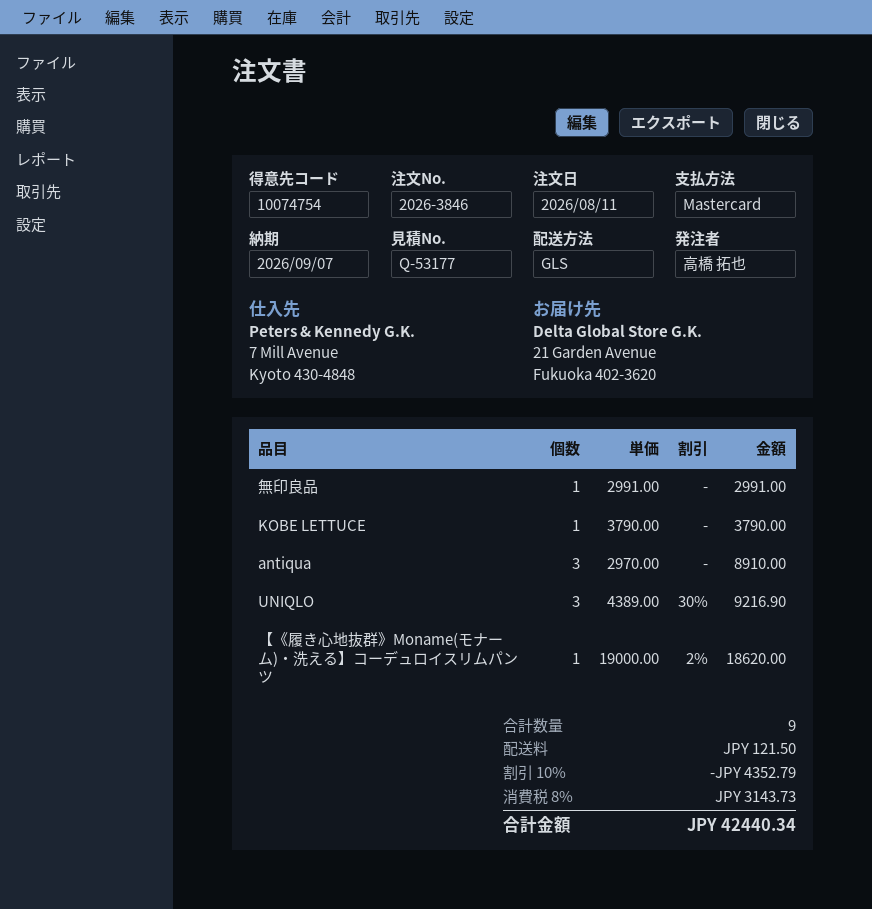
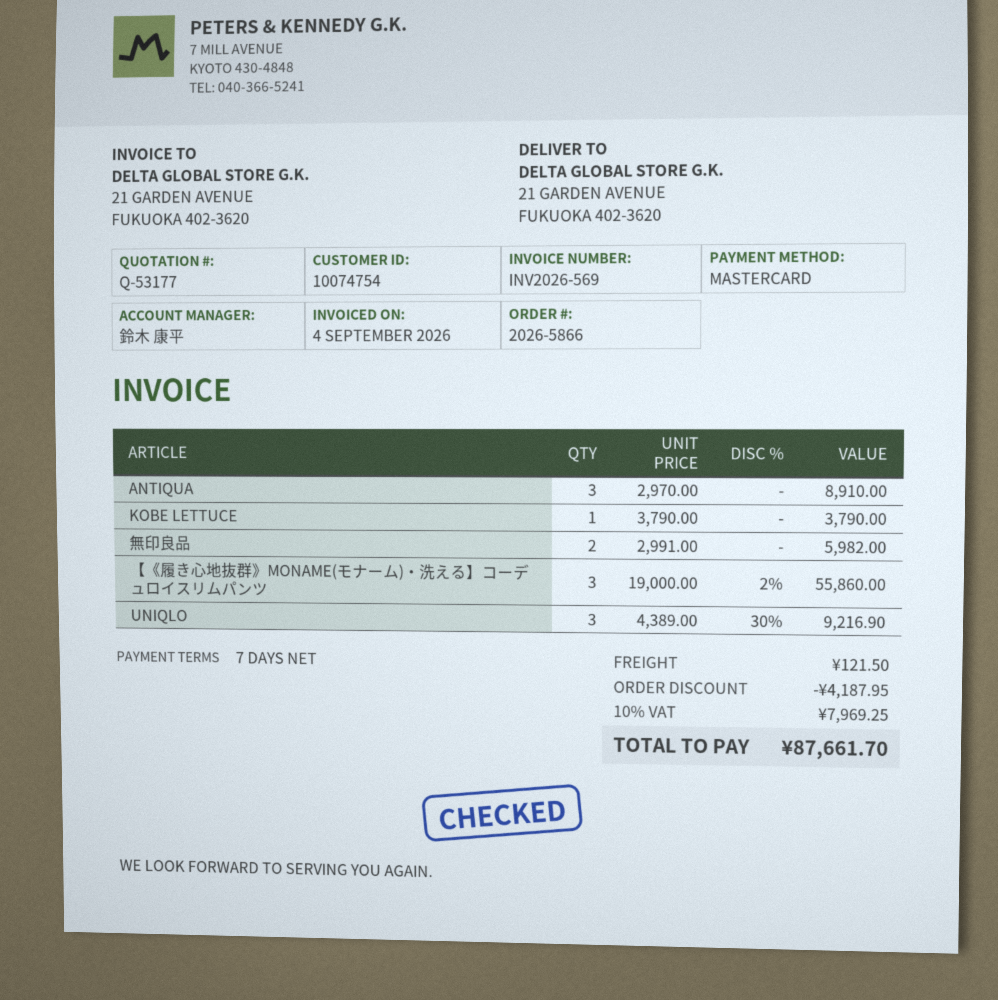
order number: 2026-3846 -> 2026-5866
無印良品: 1 x 2991.00 = 2991.00 -> 2 x 2991.00 = 5982.00
【《履き心地抜群》Moname(モナーム)・洗える】コーデュロイスリムパンツ: 1 x 19000.00 - 2% = 18620.00 -> 3 x 19000.00 - 2% = 55860.00
discount: 4352.79 -> 4187.95
tax: 8% = 3143.73 -> 10% = 7969.25
total: 42440.34 -> 87661.70

